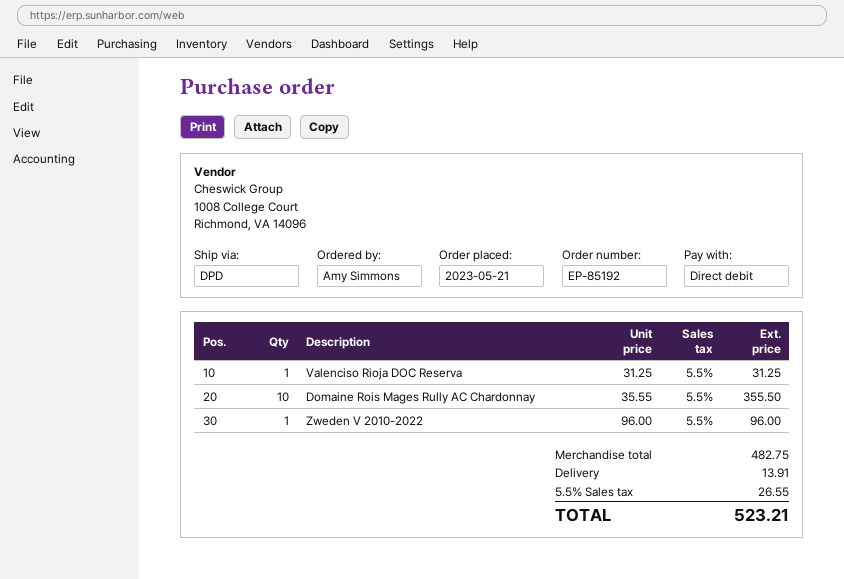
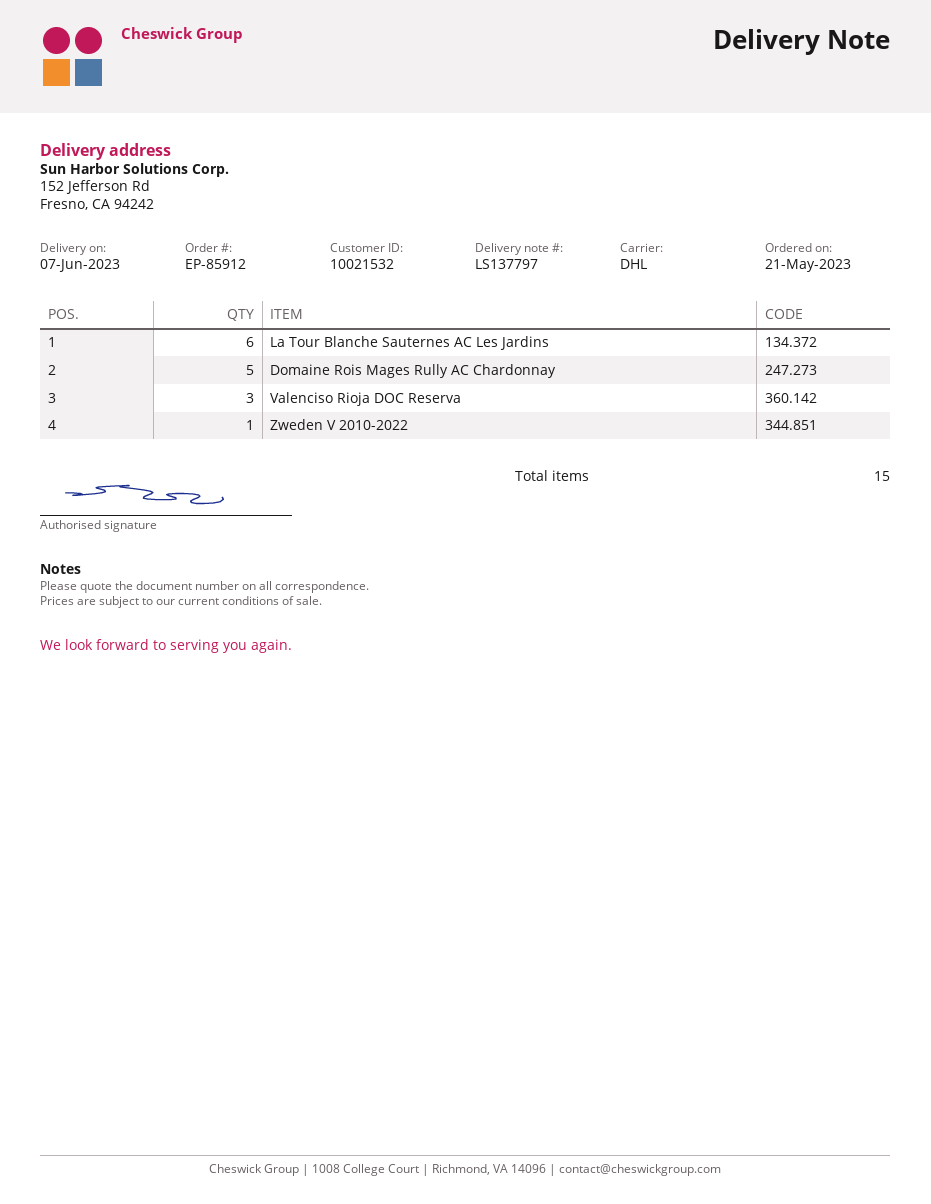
order number: EP-85192 -> EP-85912
shipping method: DPD -> DHL
Valenciso Rioja DOC Reserva: 1 -> 3
Domaine Rois Mages Rully AC Chardonnay: 10 -> 5
La Tour Blanche Sauternes AC Les Jardins: none -> 6

